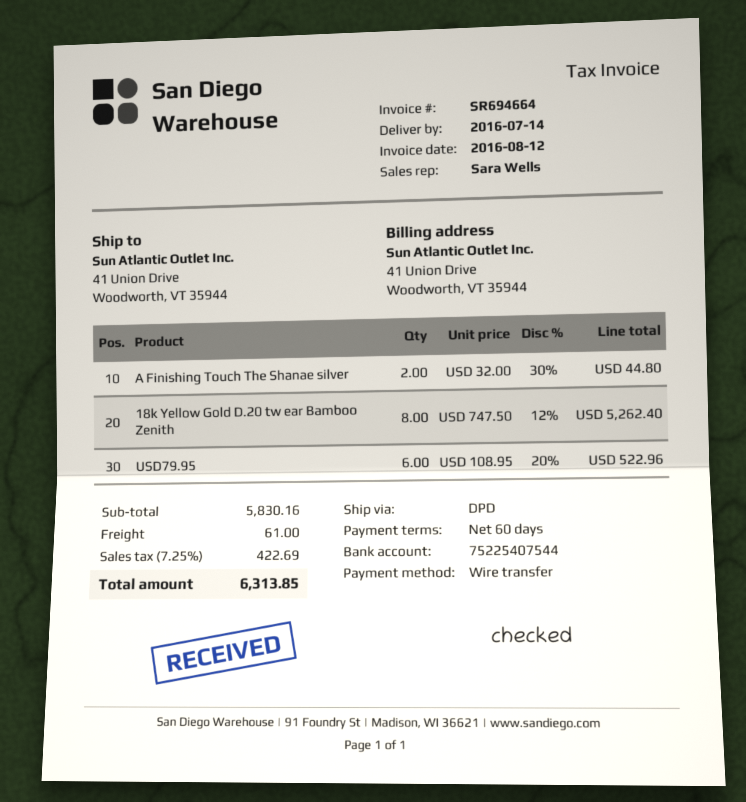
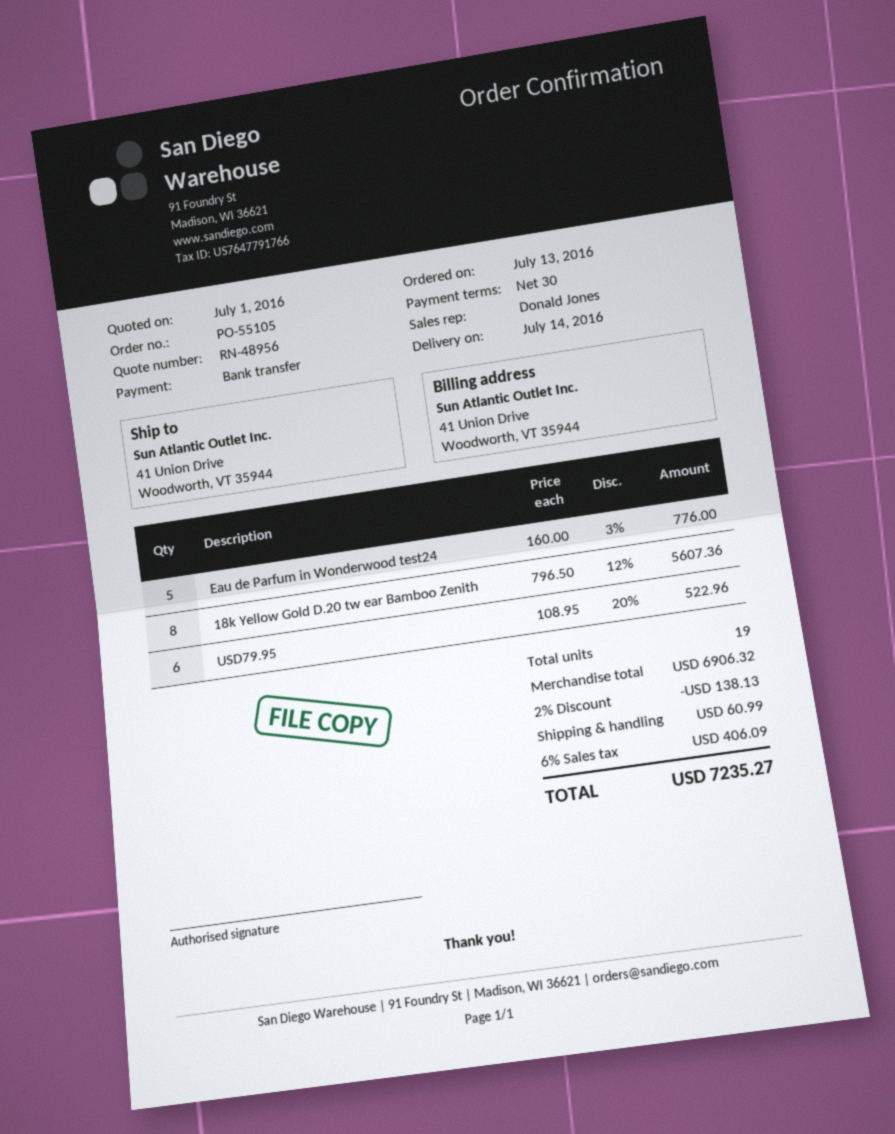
payment terms: 60 days -> 30 days
sales rep: Sara Wells -> Donald Jones
A Finishing Touch The Shanae silver: 2 x 32.00 - 30% = 44.80 -> none
18k Yellow Gold D.20 tw ear Bamboo Zenith: 8 x 747.50 - 12% = 5262.40 -> 8 x 796.50 - 12% = 5607.36
Eau de Parfum in Wonderwood test24: none -> 5 x 160.00 - 3% = 776.00
subtotal: 5830.16 -> 6906.32
discount: none -> 2% = 138.13
shipping: 61.00 -> 60.99
tax: 7.25% = 422.69 -> 6% = 406.09
total: 6313.85 -> 7235.27

